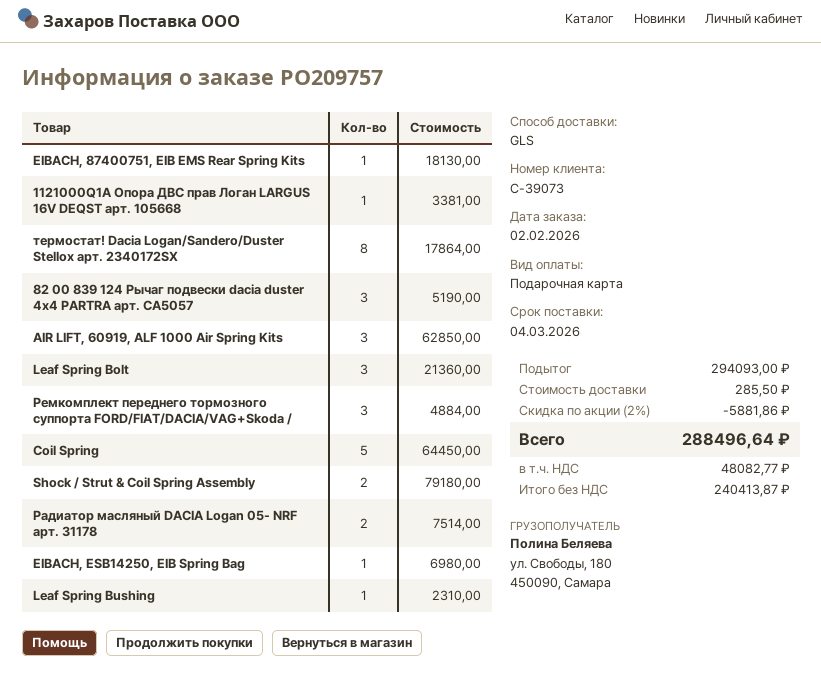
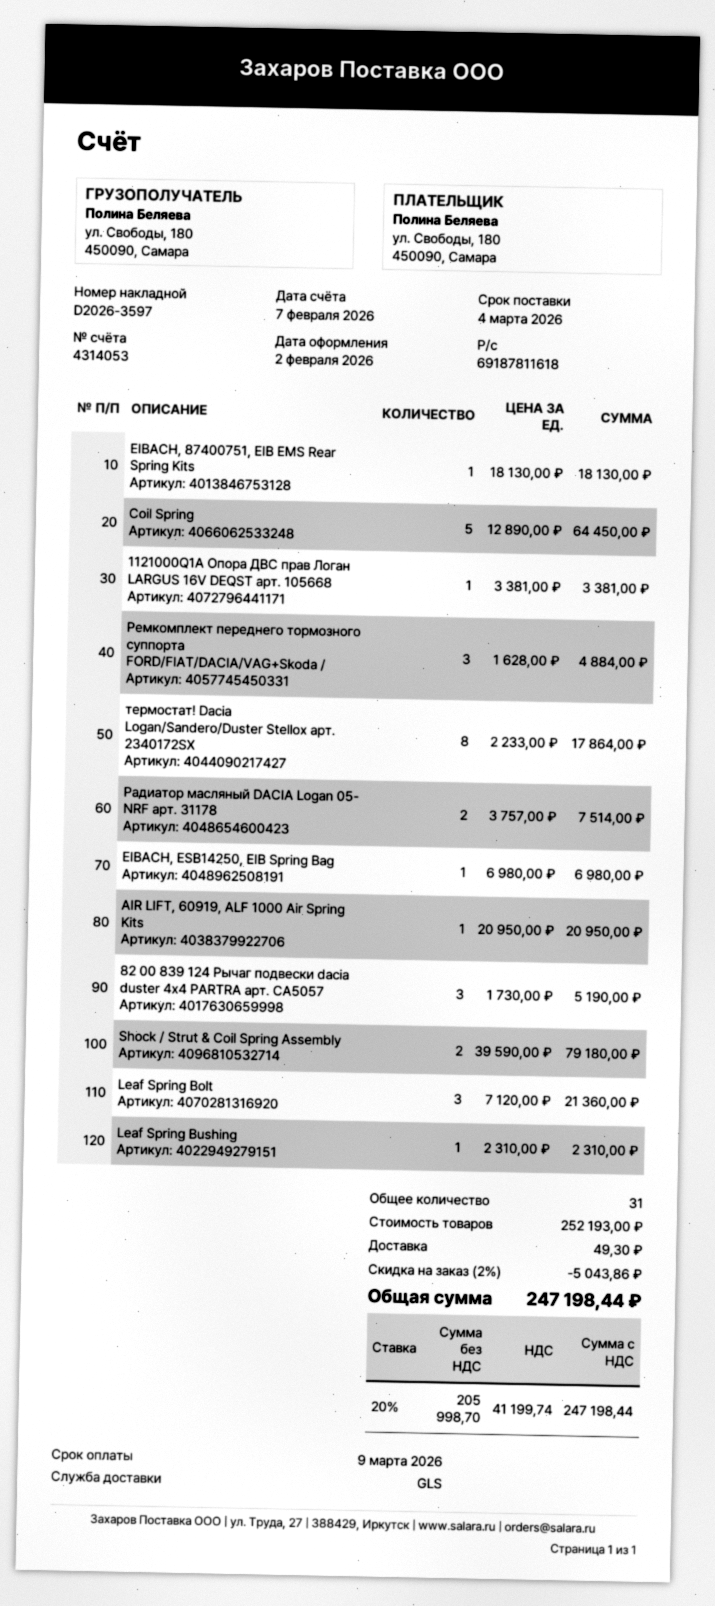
AIR LIFT, 60919, ALF 1000 Air Spring Kits: 3 for 62850.00 -> 1 for 20950.00
subtotal: 294093.00 -> 252193.00
discount: 2% = 5881.86 -> 2% = 5043.86
shipping: 285.50 -> 49.30
net: 240413.87 -> 205998.70
tax: 48082.77 -> 41199.74
total: 288496.64 -> 247198.44

